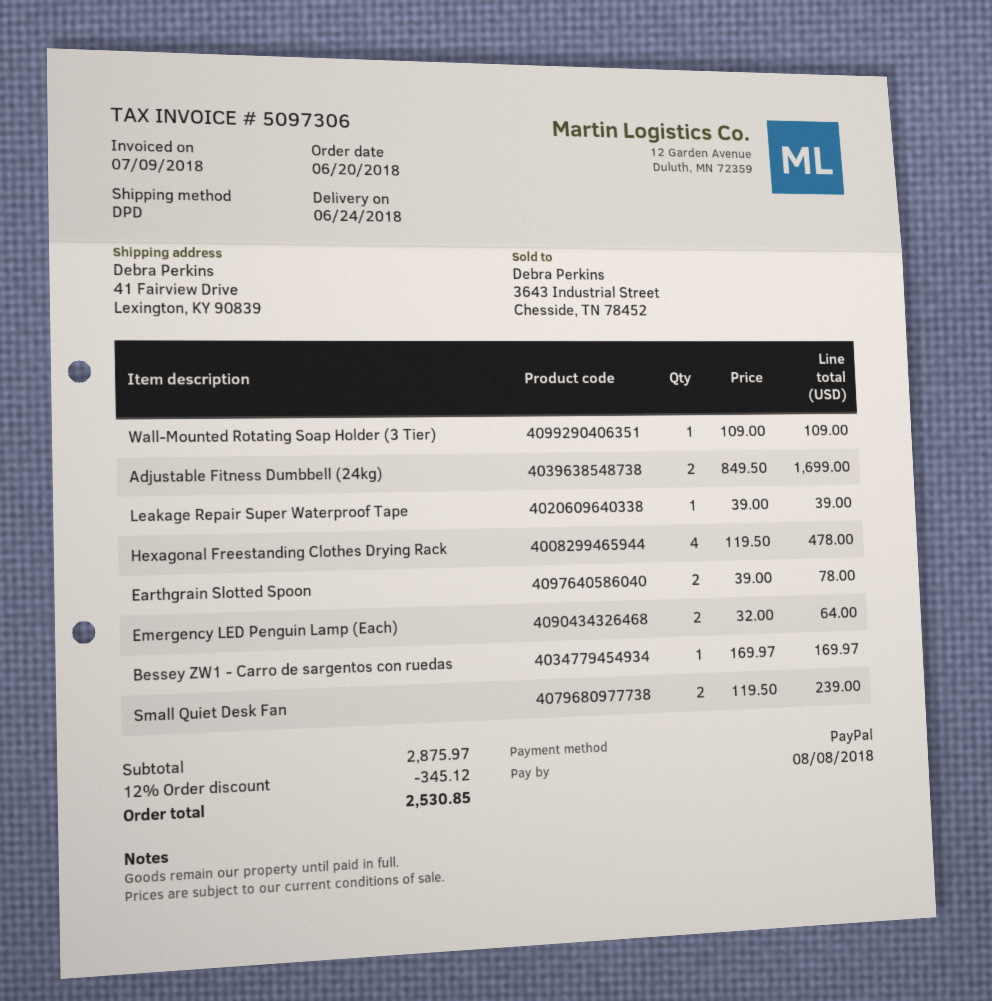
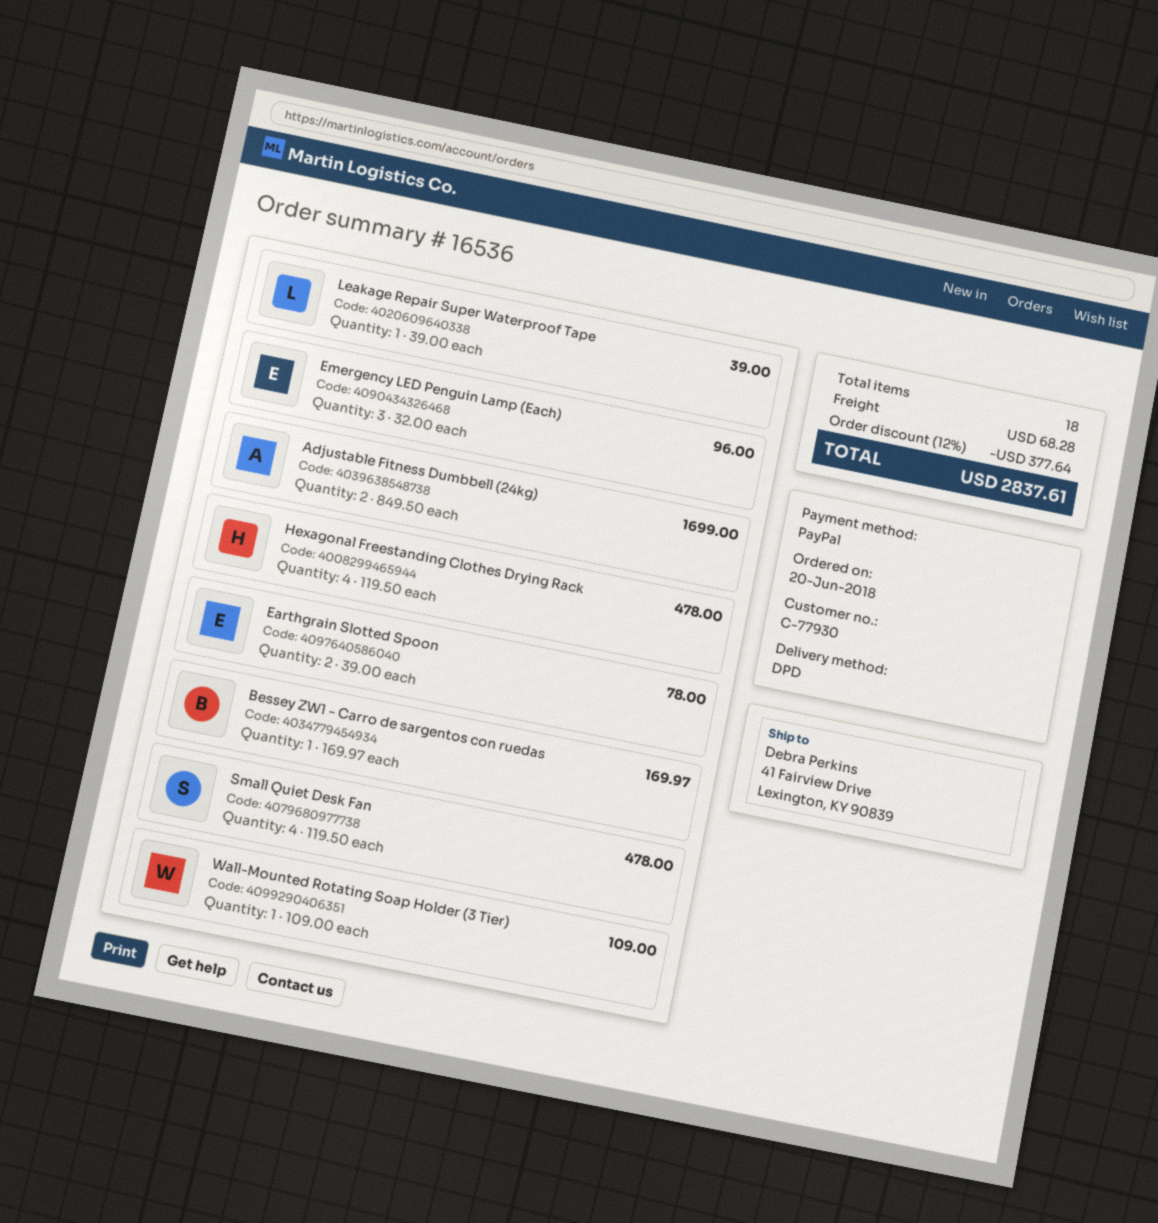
Emergency LED Penguin Lamp (Each): 2 x 32.00 = 64.00 -> 3 x 32.00 = 96.00
Small Quiet Desk Fan: 2 x 119.50 = 239.00 -> 4 x 119.50 = 478.00
discount: 12% = 345.12 -> 12% = 377.64
shipping: none -> 68.28
total: 2530.85 -> 2837.61

